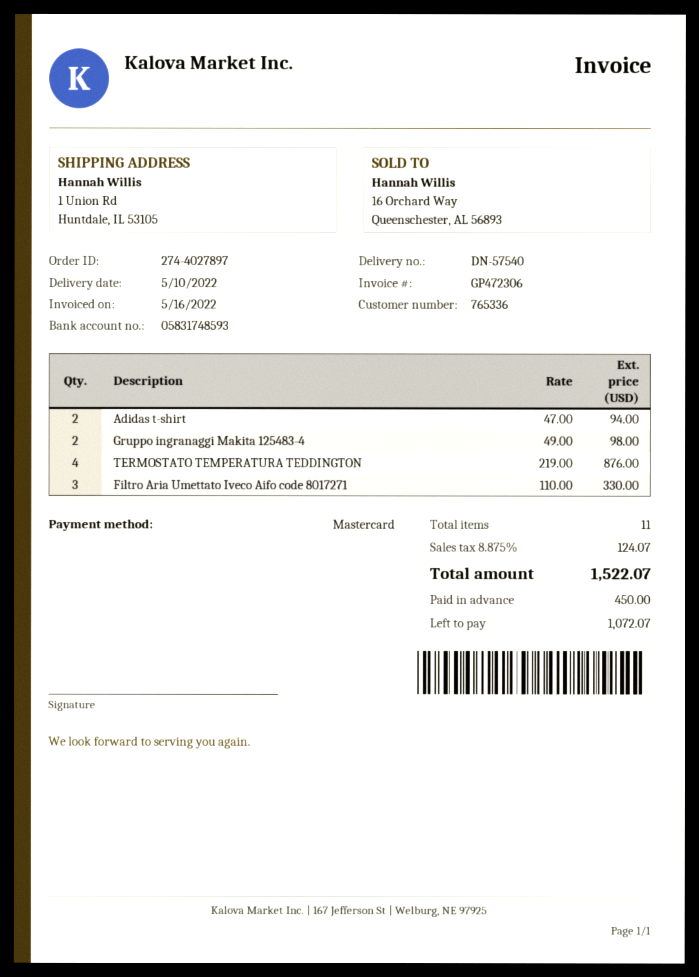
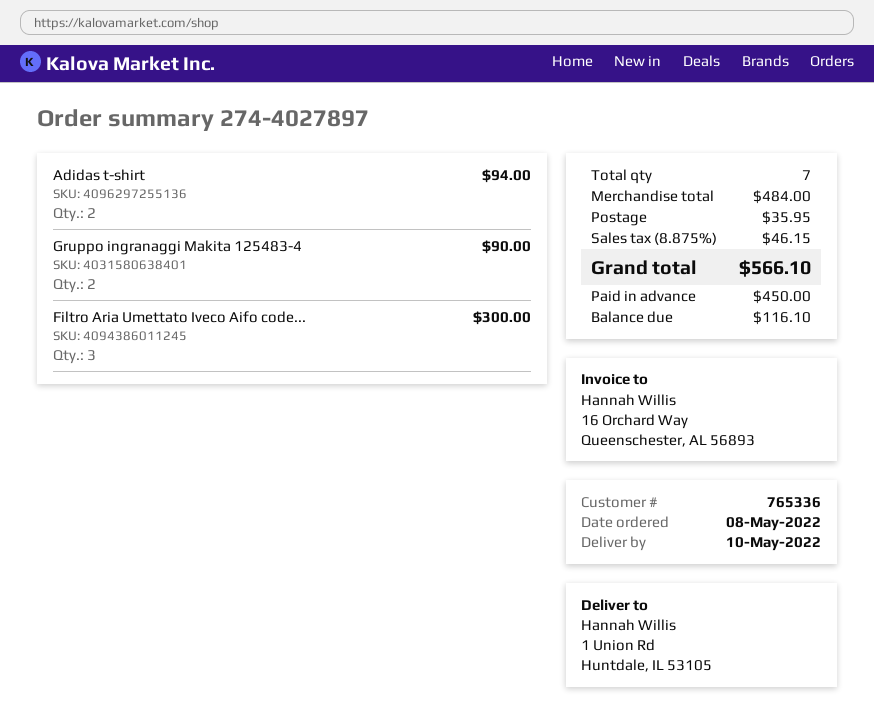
Gruppo ingranaggi Makita 125483-4: 2 for 98.00 -> 2 for 90.00
TERMOSTATO TEMPERATURA TEDDINGTON: 4 for 876.00 -> none
Filtro Aria Umettato Iveco Aifo code 8017271: 3 for 330.00 -> 3 for 300.00
total quantity: 11 -> 7
shipping: none -> 35.95
tax: 8.875% = 124.07 -> 8.875% = 46.15
total: 1522.07 -> 566.10
balance: 1072.07 -> 116.10

